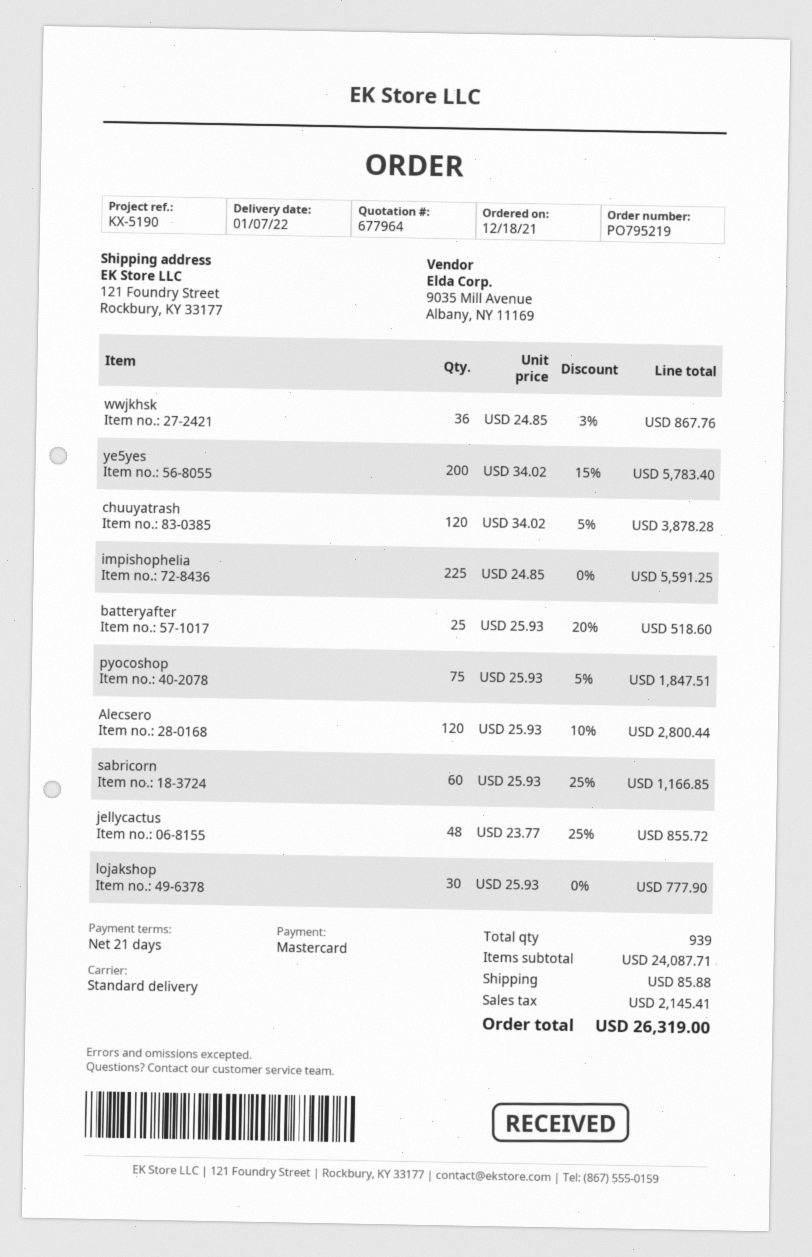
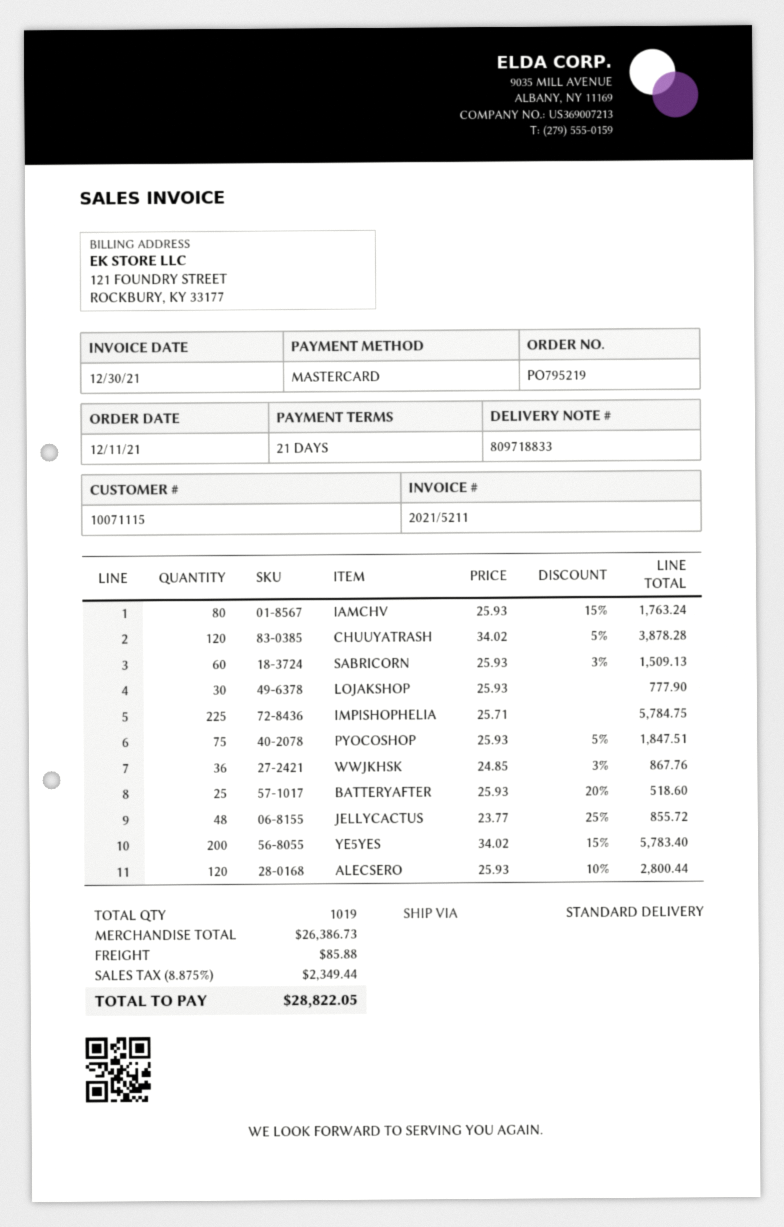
order date: 2021-12-18 -> 2021-12-11
impishophelia: 225 x 24.85 = 5591.25 -> 225 x 25.71 = 5784.75
sabricorn: 60 x 25.93 - 25% = 1166.85 -> 60 x 25.93 - 3% = 1509.13
IAMCHV: none -> 80 x 25.93 - 15% = 1763.24
total quantity: 939 -> 1019
subtotal: 24087.71 -> 26386.73
tax: 2145.41 -> 2349.44
total: 26319.00 -> 28822.05

